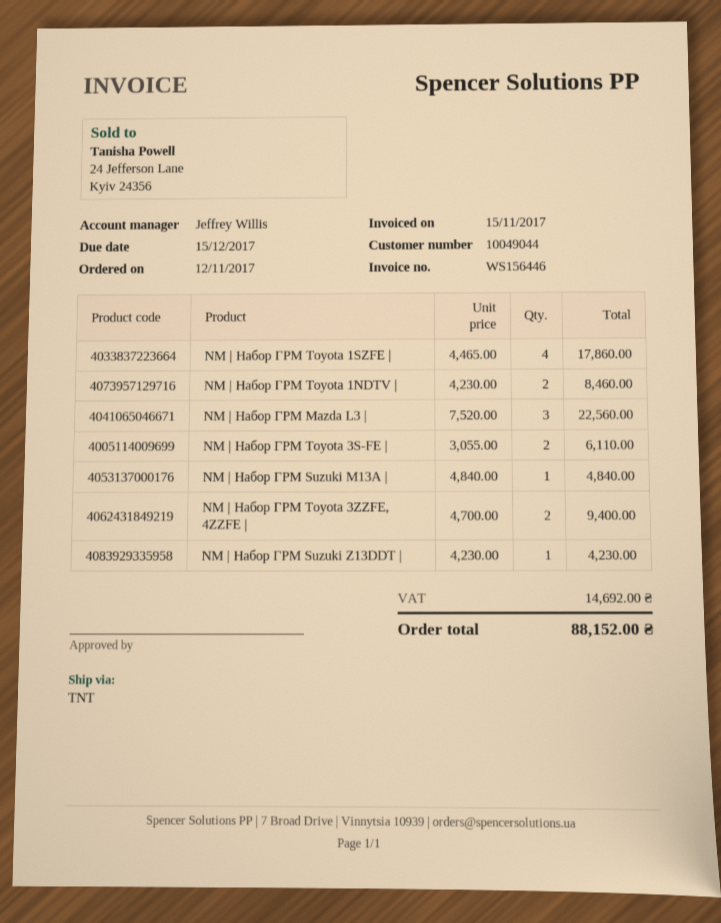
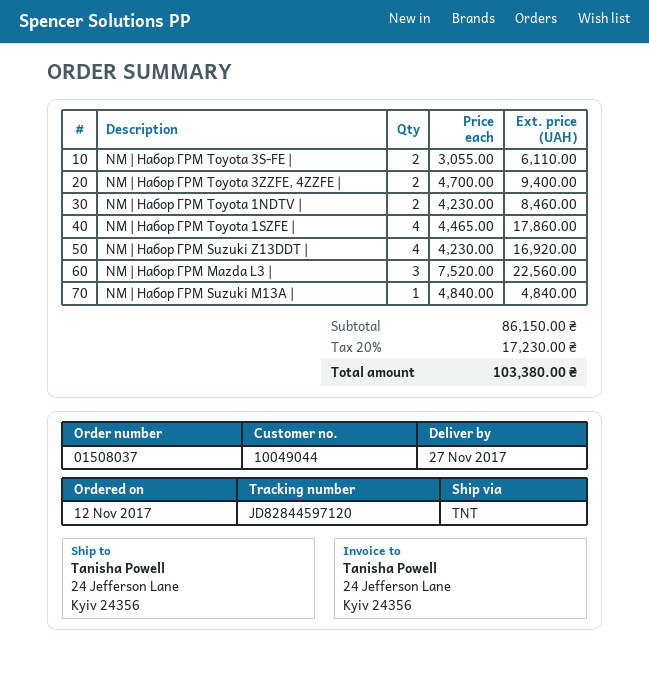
NM | Набор ГРМ Suzuki Z13DDT |: 1 x 4230.00 = 4230.00 -> 4 x 4230.00 = 16920.00
tax: 14692.00 -> 17230.00
total: 88152.00 -> 103380.00

